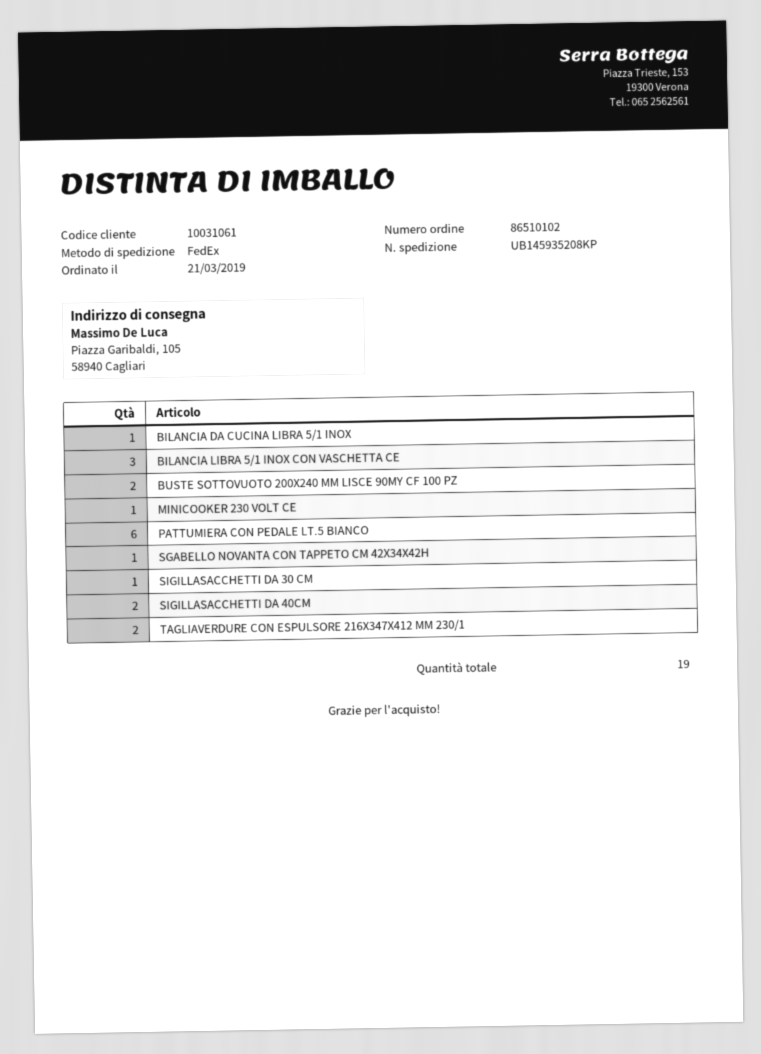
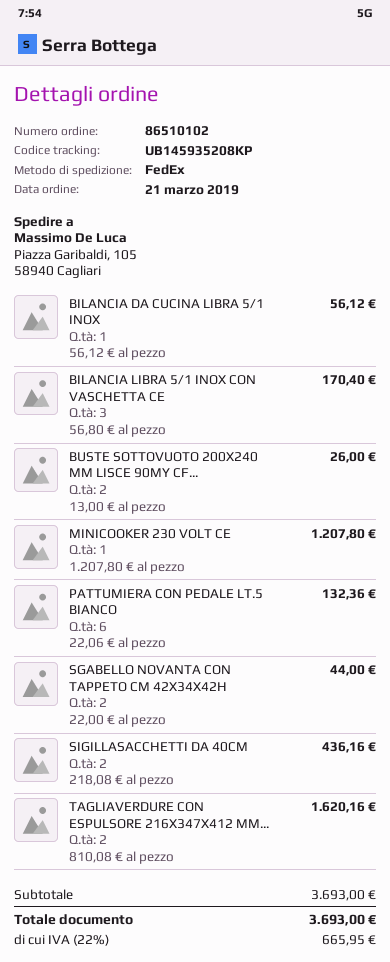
SGABELLO NOVANTA CON TAPPETO CM 42X34X42H: 1 -> 2
SIGILLASACCHETTI DA 30 CM: 1 -> none

